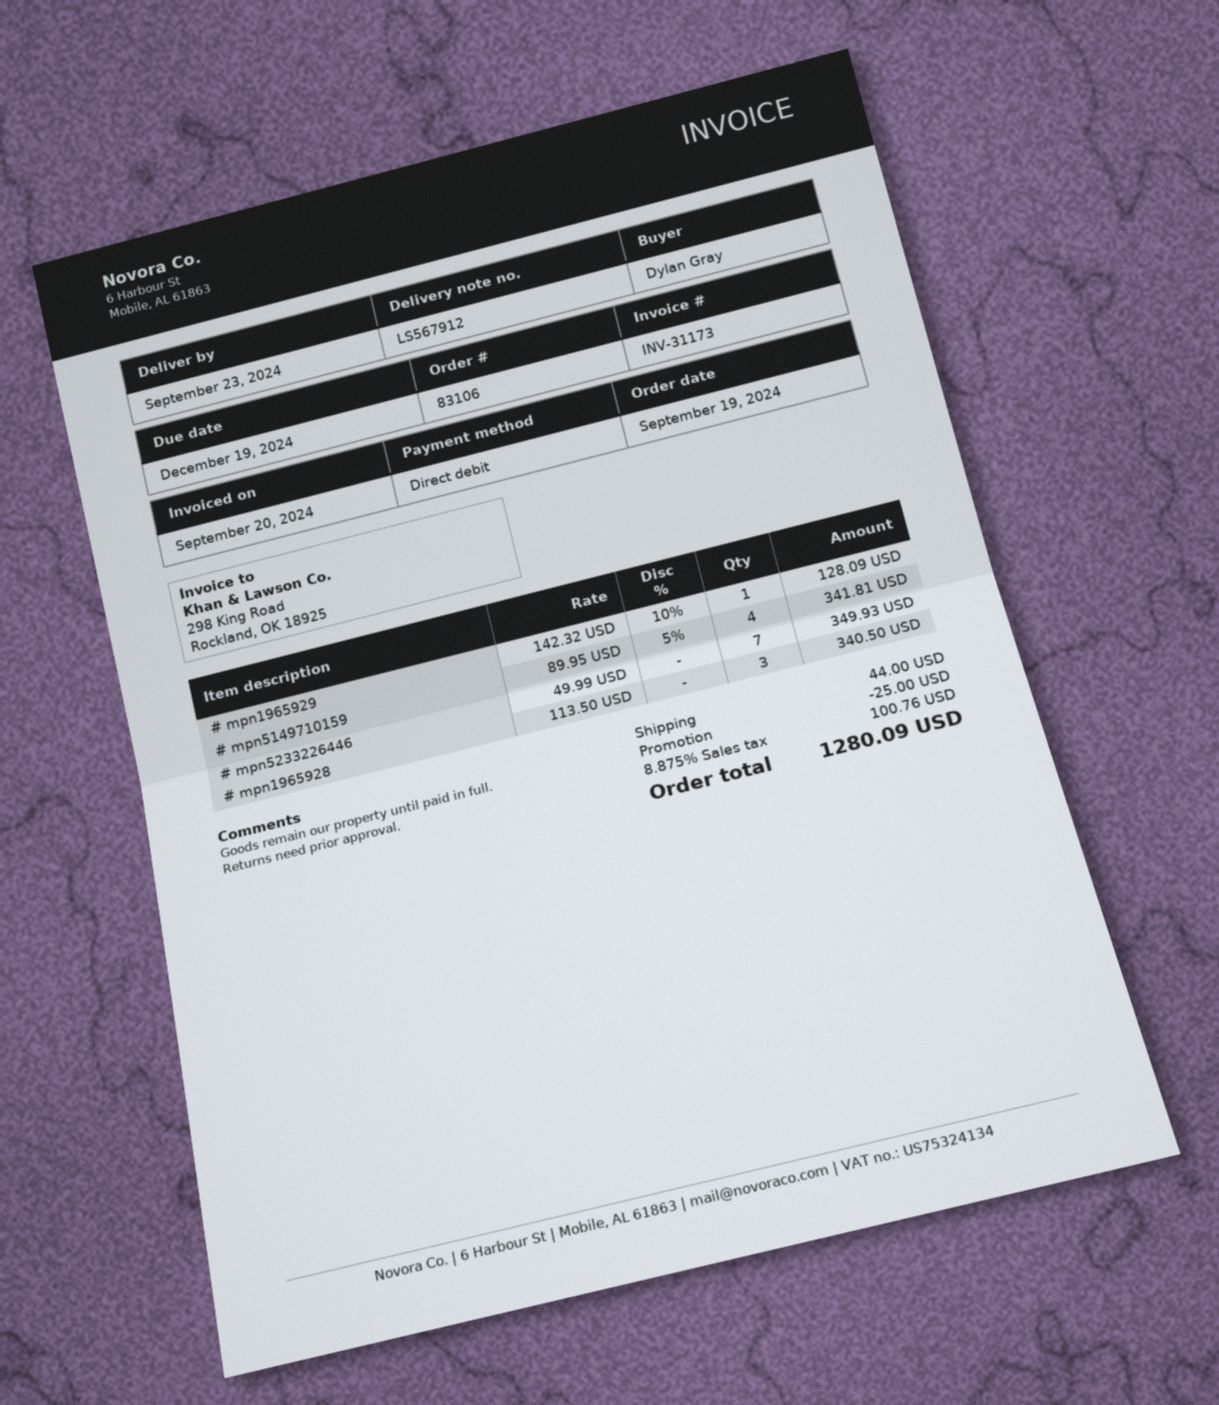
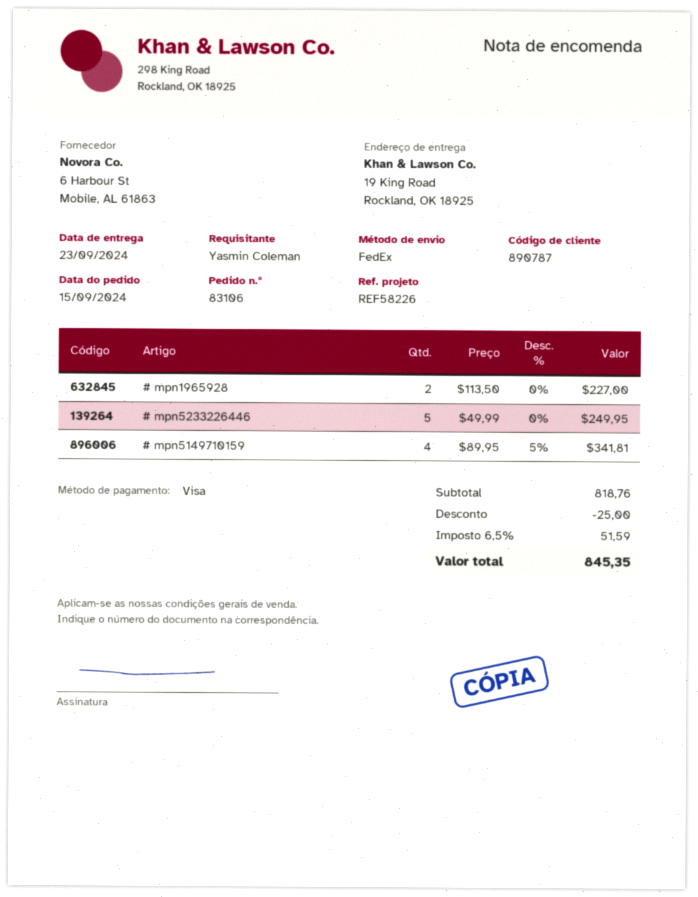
order date: 2024-09-19 -> 2024-09-15
ordered by: Dylan Gray -> Yasmin Coleman
payment method: direct debit -> Visa
# mpn1965929: 1 x 142.32 - 10% = 128.09 -> none
# mpn5233226446: 7 x 49.99 = 349.93 -> 5 x 49.99 = 249.95
# mpn1965928: 3 x 113.50 = 340.50 -> 2 x 113.50 = 227.00
shipping: 44.00 -> none
tax: 8.875% = 100.76 -> 6.5% = 51.59
total: 1280.09 -> 845.35

